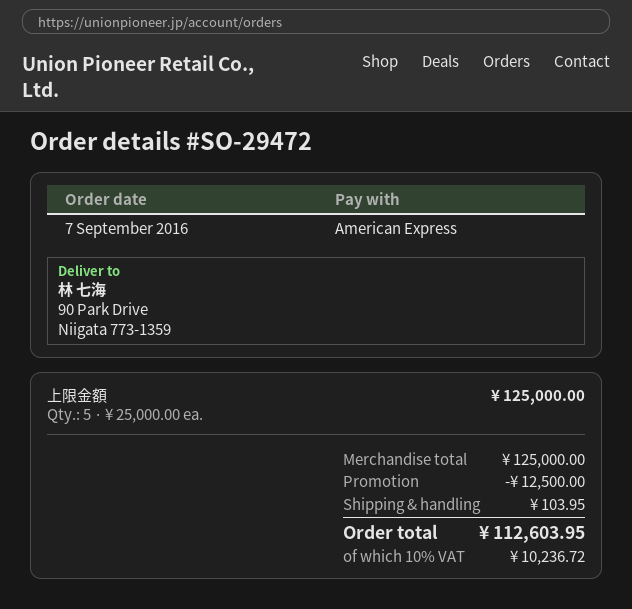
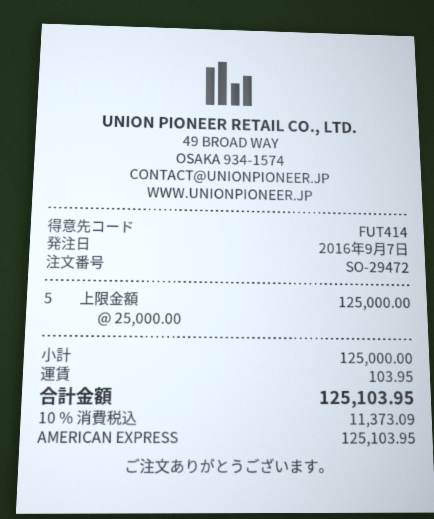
discount: 12500.00 -> none
tax: 10% = 10236.72 -> 10% = 11373.09
total: 112603.95 -> 125103.95

